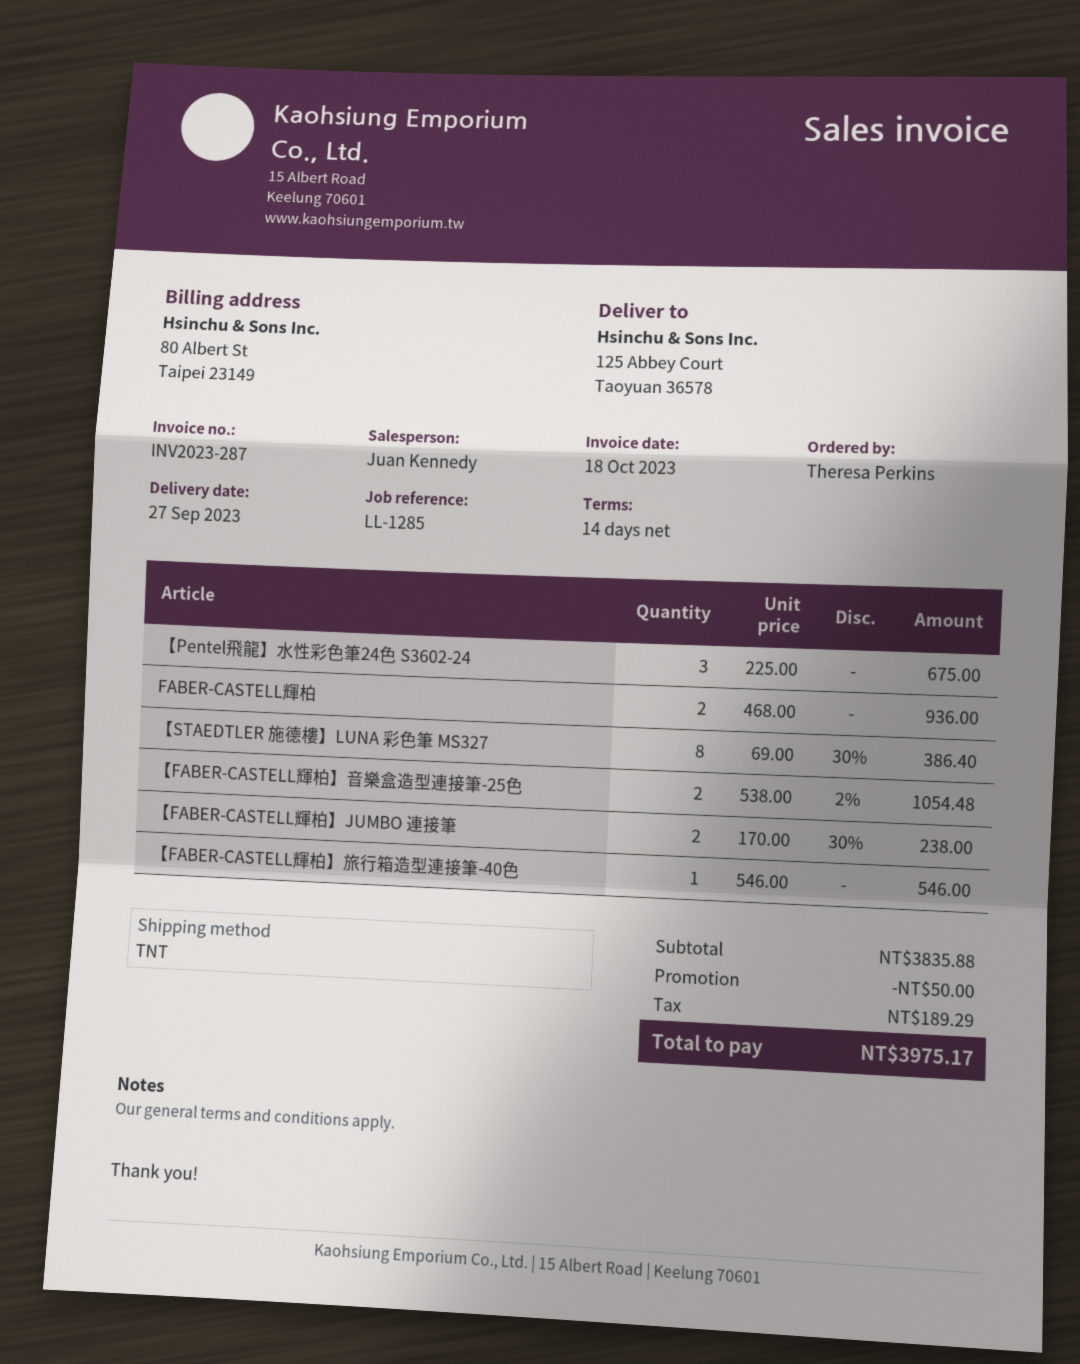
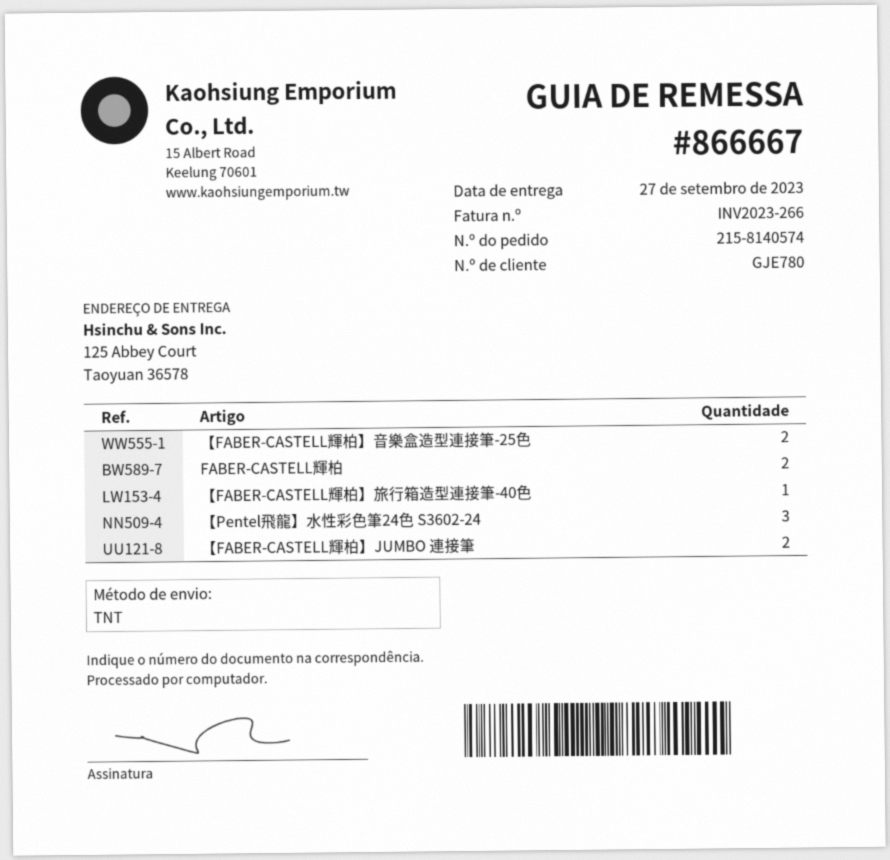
invoice number: INV2023-287 -> INV2023-266
【STAEDTLER 施德樓】LUNA 彩色筆 MS327: 8 -> none

